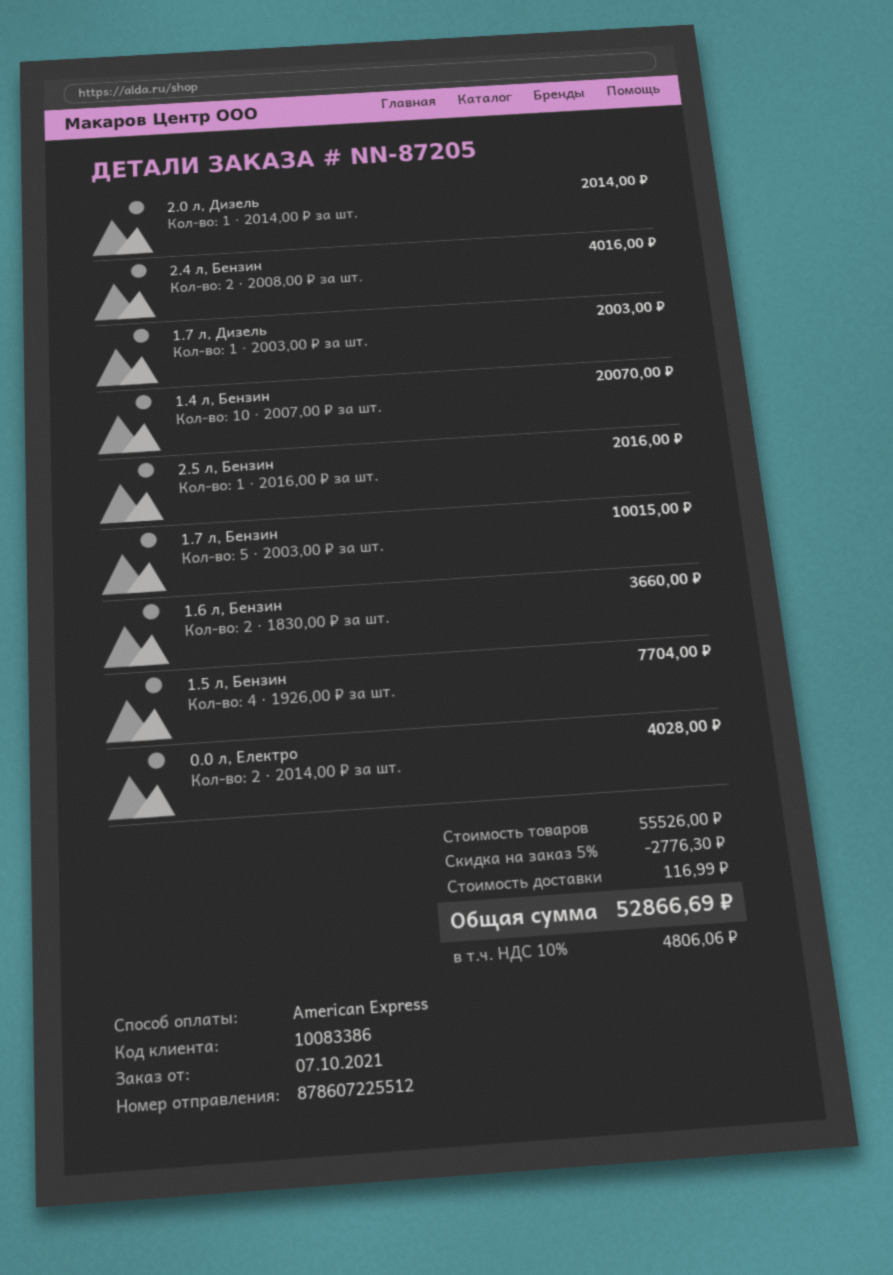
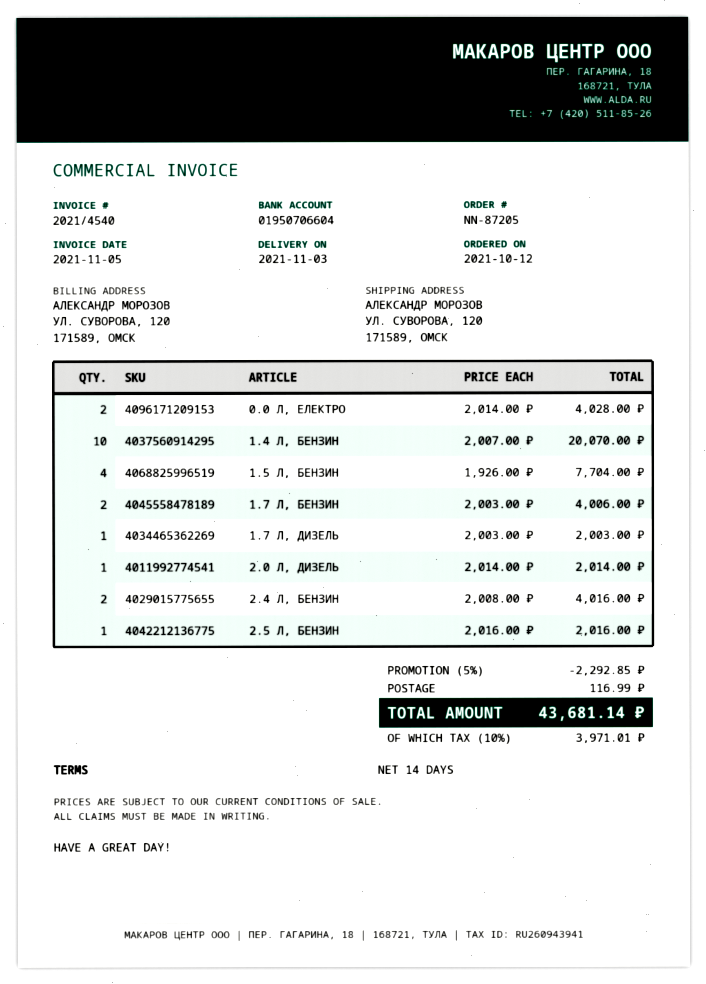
order date: 2021-10-07 -> 2021-10-12
1.7 л, Бензин: 5 x 2003.00 = 10015.00 -> 2 x 2003.00 = 4006.00
1.6 л, Бензин: 2 x 1830.00 = 3660.00 -> none
discount: 5% = 2776.30 -> 5% = 2292.85
tax: 10% = 4806.06 -> 10% = 3971.01
total: 52866.69 -> 43681.14

